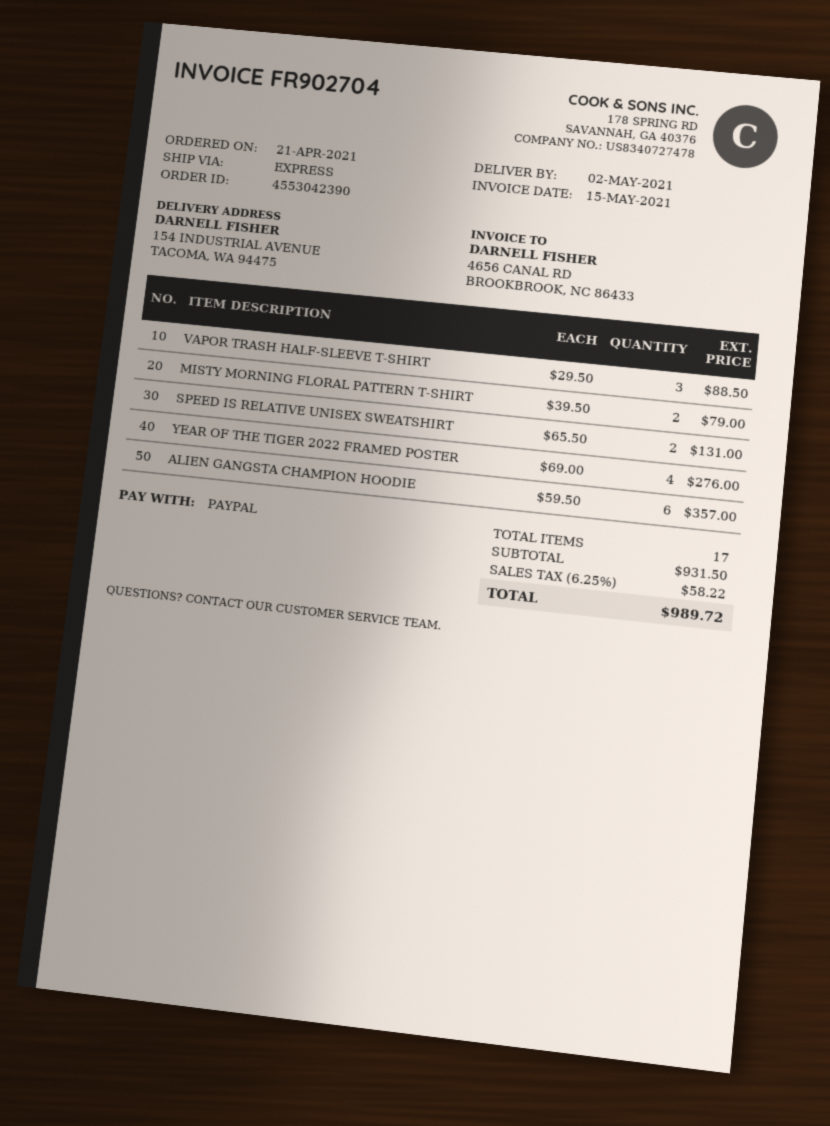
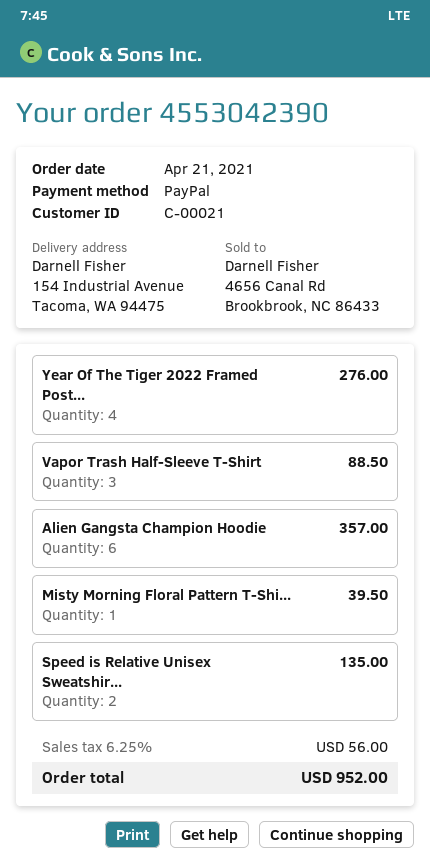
MISTY MORNING FLORAL PATTERN T-SHIRT: 2 for 79.00 -> 1 for 39.50
SPEED IS RELATIVE UNISEX SWEATSHIRT: 2 for 131.00 -> 2 for 135.00
tax: 6.25% = 58.22 -> 6.25% = 56.00
total: 989.72 -> 952.00

